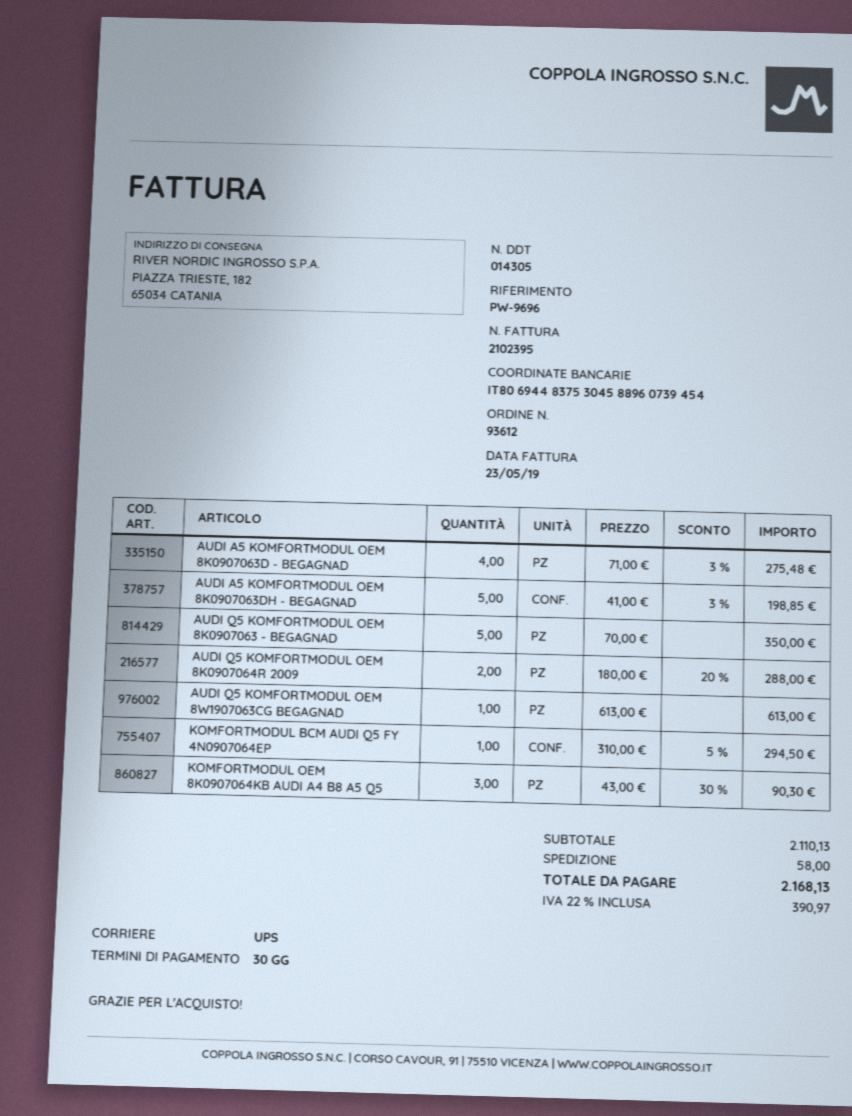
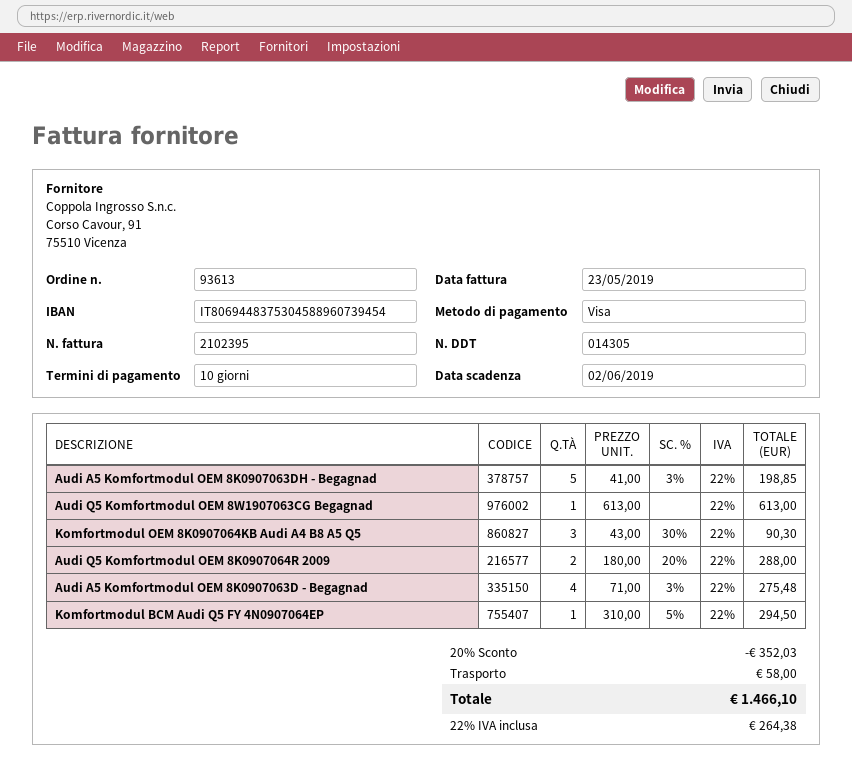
order number: 93612 -> 93613
payment terms: 30 days -> 10 days
AUDI Q5 KOMFORTMODUL OEM 8K0907063 - BEGAGNAD: 5 x 70.00 = 350.00 -> none
discount: none -> 20% = 352.03
tax: 22% = 390.97 -> 22% = 264.38
total: 2168.13 -> 1466.10

